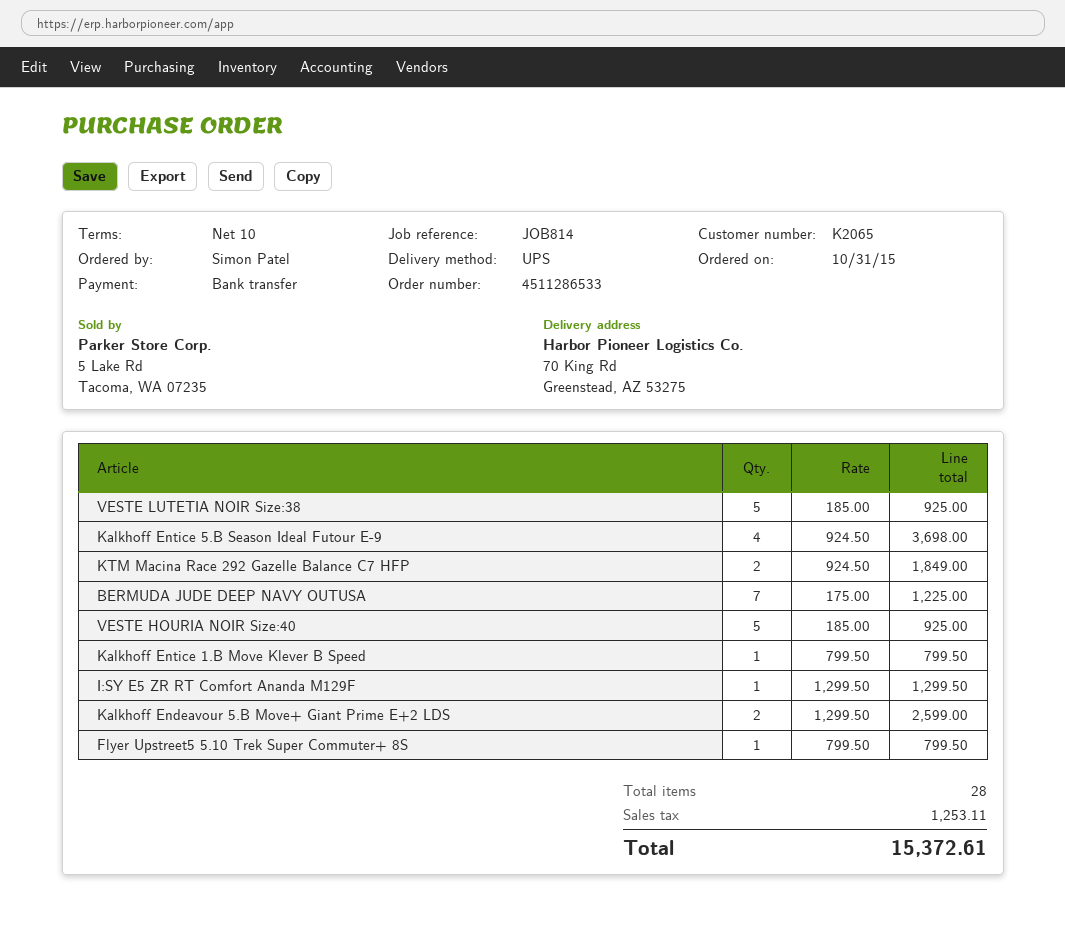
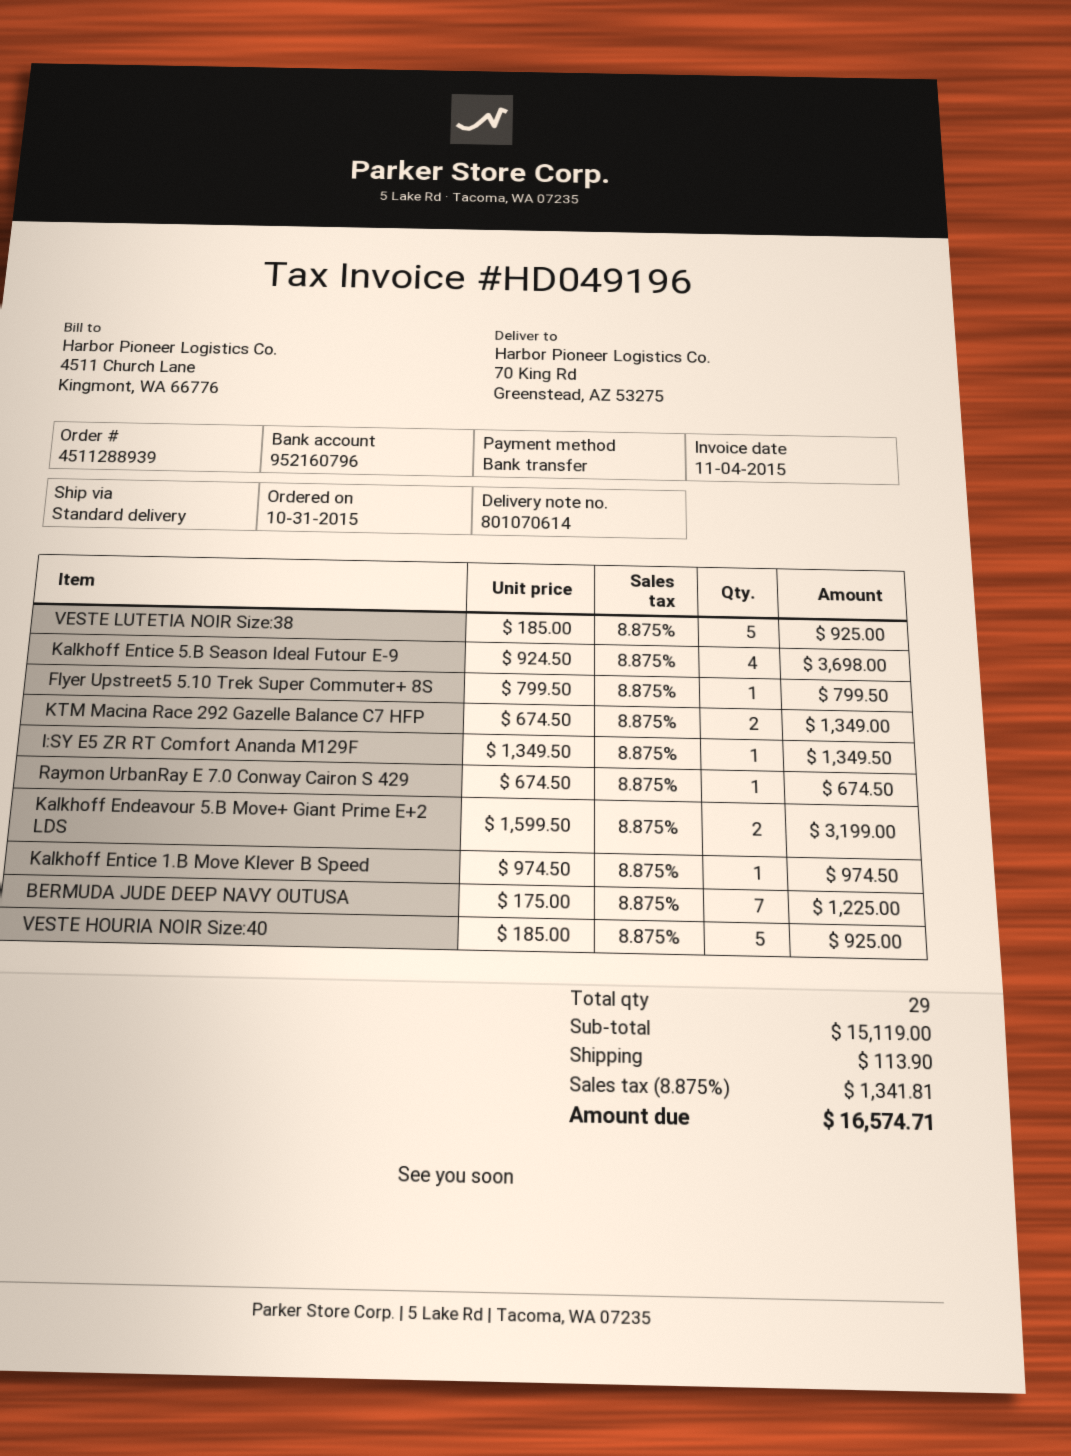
order number: 4511286533 -> 4511288939
shipping method: UPS -> standard
KTM Macina Race 292 Gazelle Balance C7 HFP: 2 x 924.50 = 1849.00 -> 2 x 674.50 = 1349.00
Kalkhoff Entice 1.B Move Klever B Speed: 1 x 799.50 = 799.50 -> 1 x 974.50 = 974.50
I:SY E5 ZR RT Comfort Ananda M129F: 1 x 1299.50 = 1299.50 -> 1 x 1349.50 = 1349.50
Kalkhoff Endeavour 5.B Move+ Giant Prime E+2 LDS: 2 x 1299.50 = 2599.00 -> 2 x 1599.50 = 3199.00
Raymon UrbanRay E 7.0 Conway Cairon S 429: none -> 1 x 674.50 = 674.50
total quantity: 28 -> 29
shipping: none -> 113.90
tax: 1253.11 -> 1341.81
total: 15372.61 -> 16574.71

